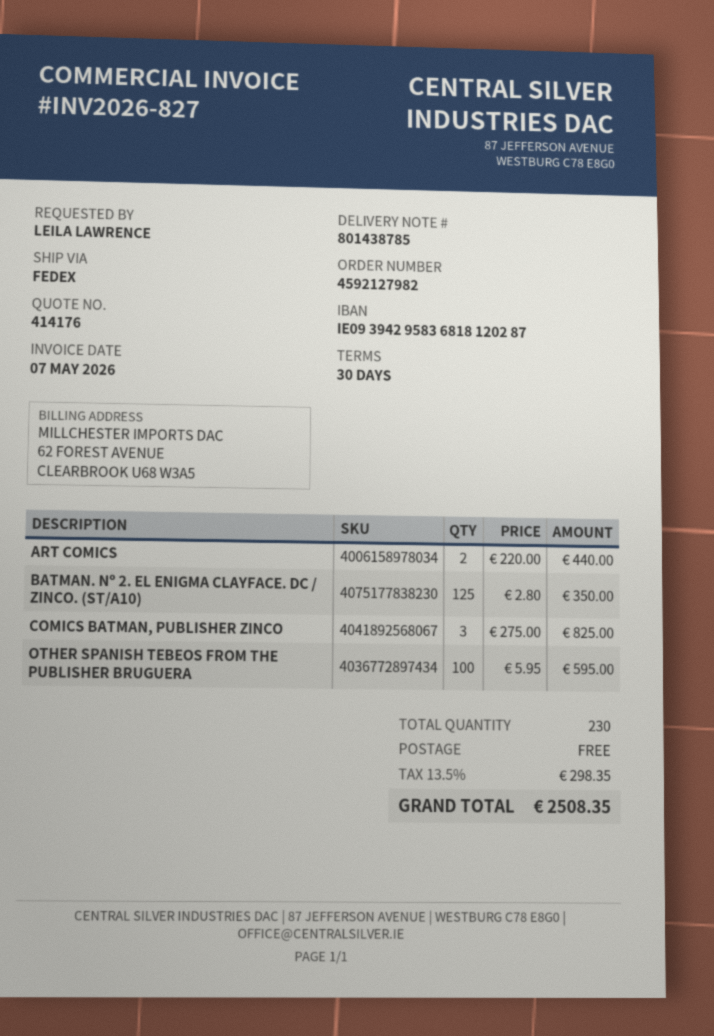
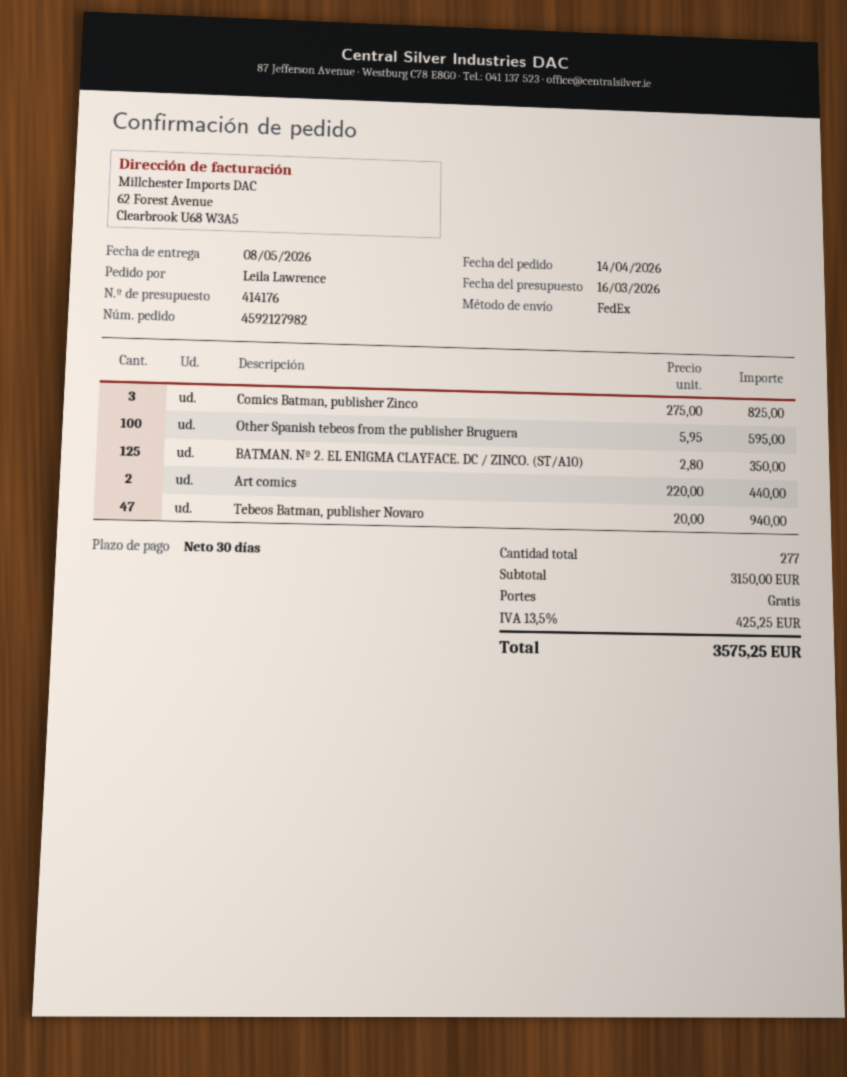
Tebeos Batman, publisher Novaro: none -> 47 x 20.00 = 940.00
total quantity: 230 -> 277
tax: 13.5% = 298.35 -> 13.5% = 425.25
total: 2508.35 -> 3575.25

